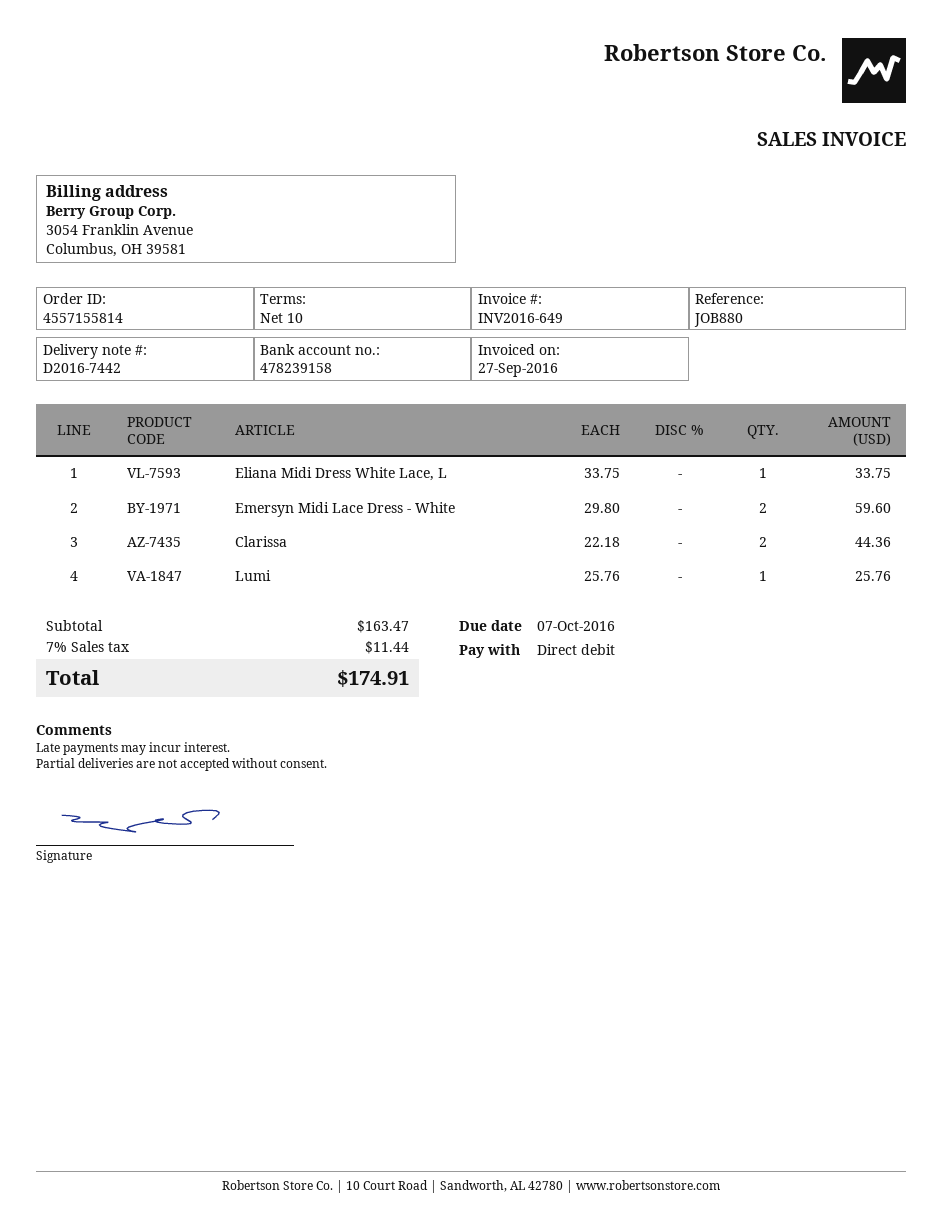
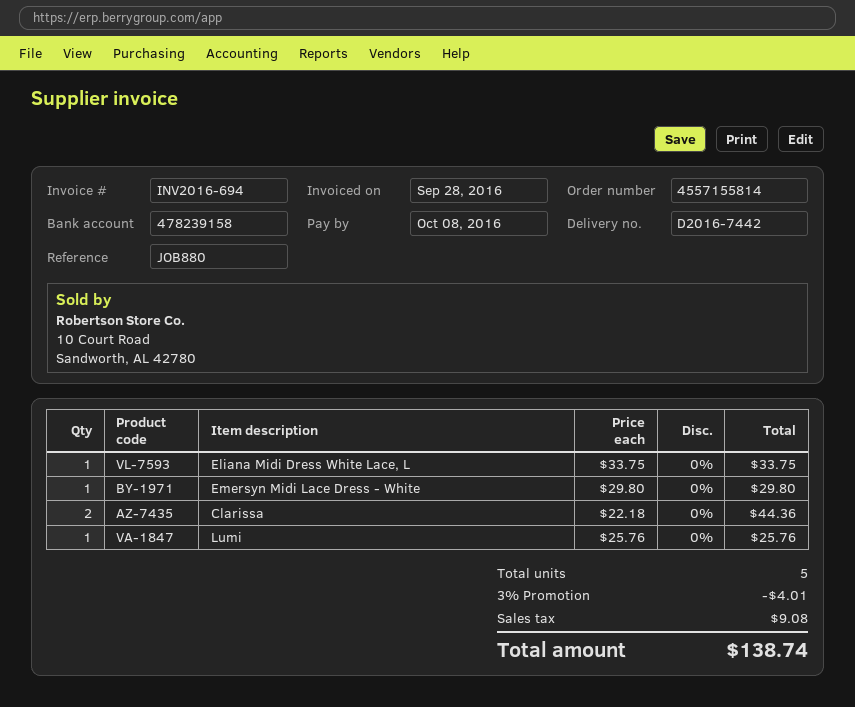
invoice number: INV2016-649 -> INV2016-694
invoice date: 2016-09-27 -> 2016-09-28
due date: 2016-10-07 -> 2016-10-08
Emersyn Midi Lace Dress - White: 2 x 29.80 = 59.60 -> 1 x 29.80 = 29.80
discount: none -> 3% = 4.01
tax: 11.44 -> 9.08
total: 174.91 -> 138.74

